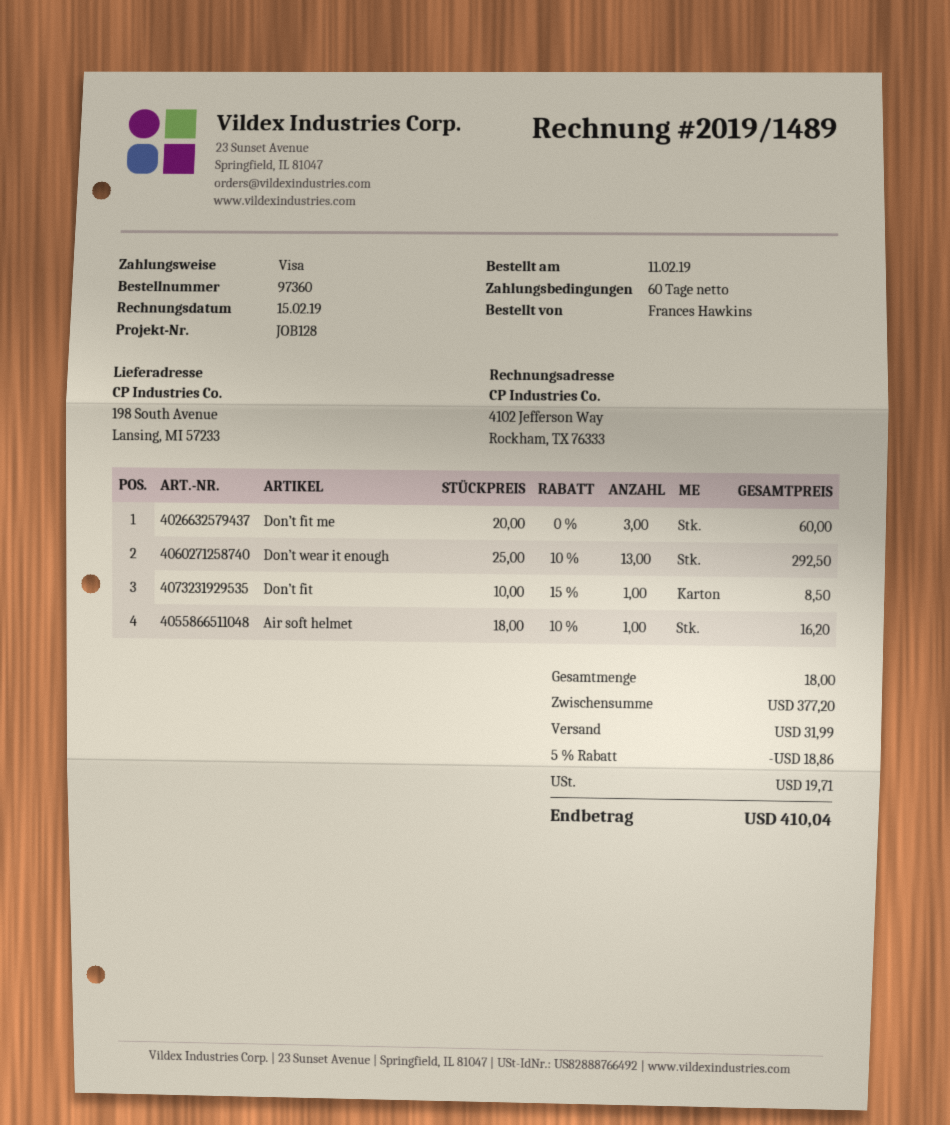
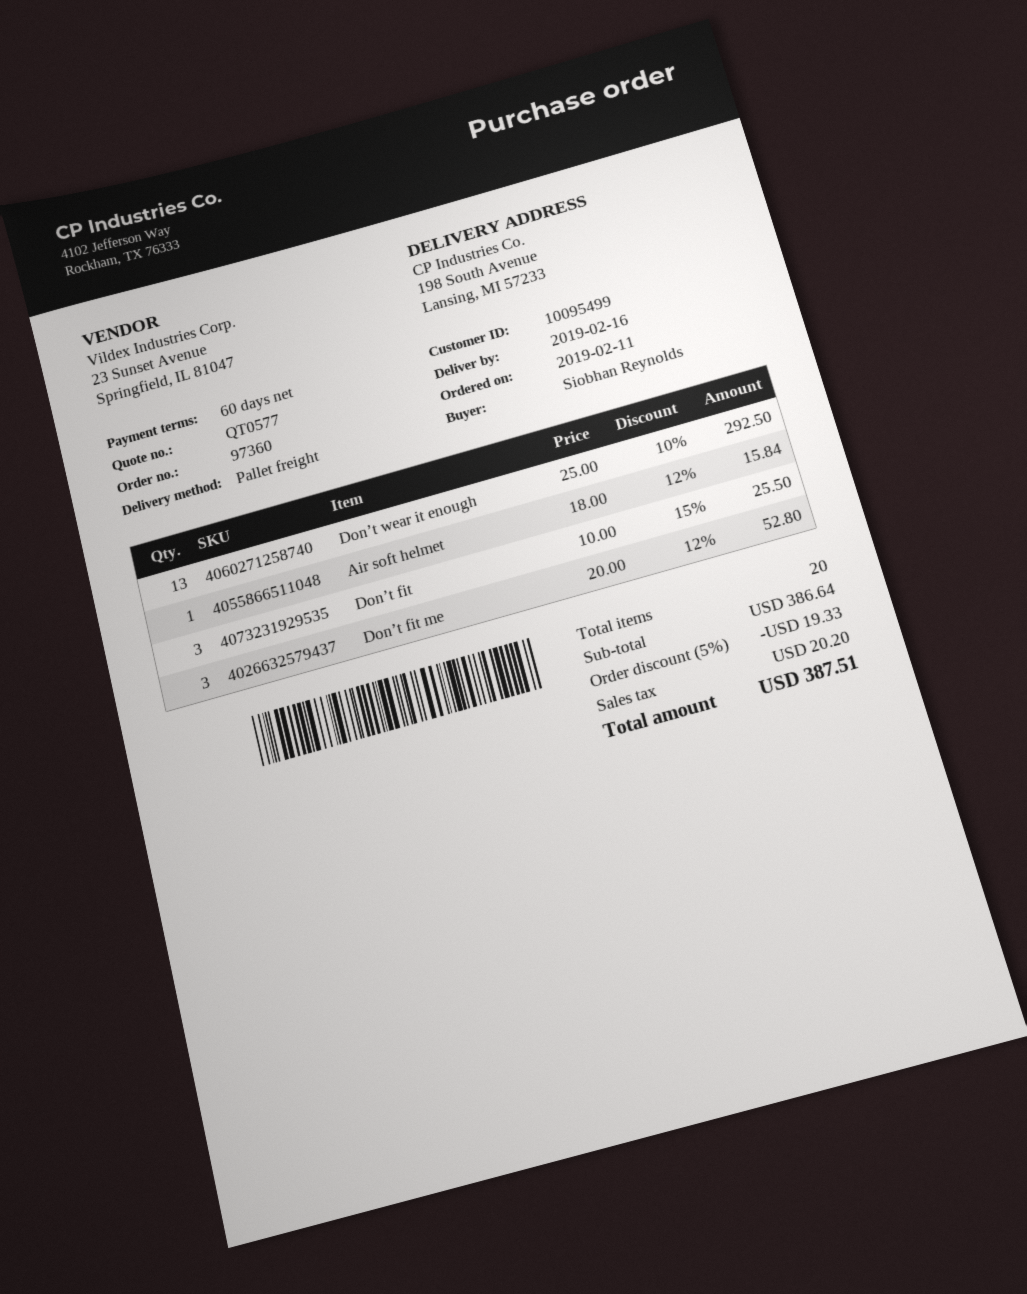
ordered by: Frances Hawkins -> Siobhan Reynolds
Don’t fit me: 3 x 20.00 = 60.00 -> 3 x 20.00 - 12% = 52.80
Don’t fit: 1 x 10.00 - 15% = 8.50 -> 3 x 10.00 - 15% = 25.50
Air soft helmet: 1 x 18.00 - 10% = 16.20 -> 1 x 18.00 - 12% = 15.84
total quantity: 18 -> 20
subtotal: 377.20 -> 386.64
discount: 5% = 18.86 -> 5% = 19.33
shipping: 31.99 -> none
tax: 19.71 -> 20.20
total: 410.04 -> 387.51

